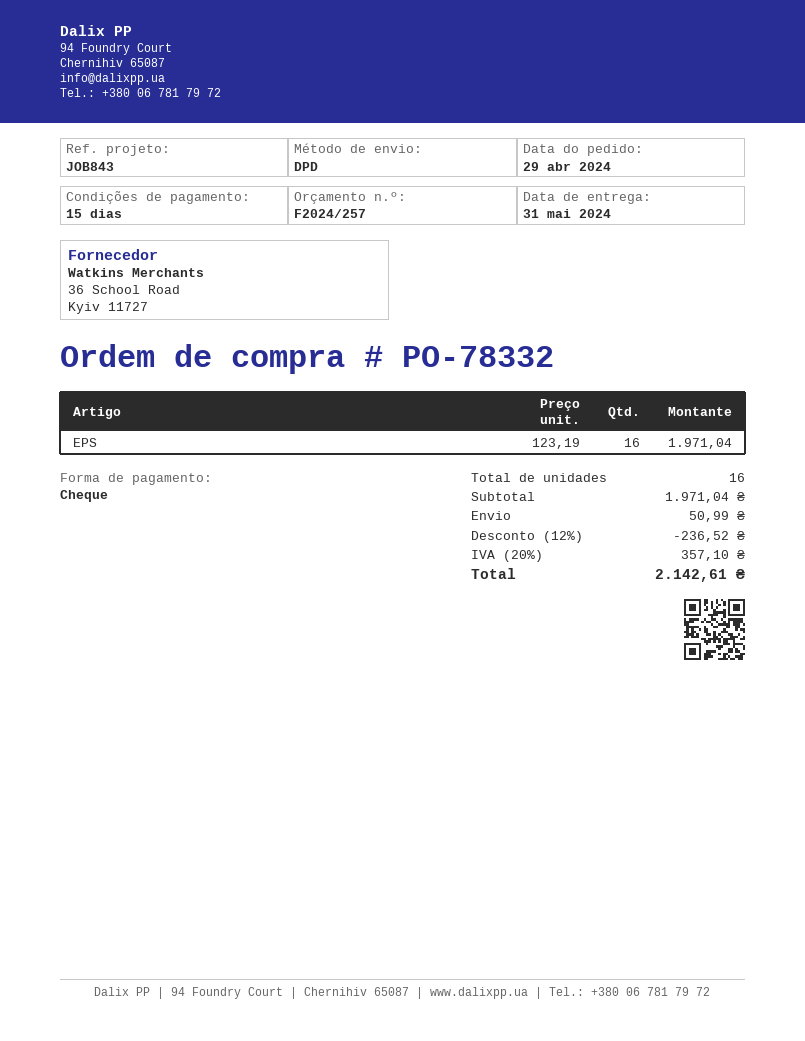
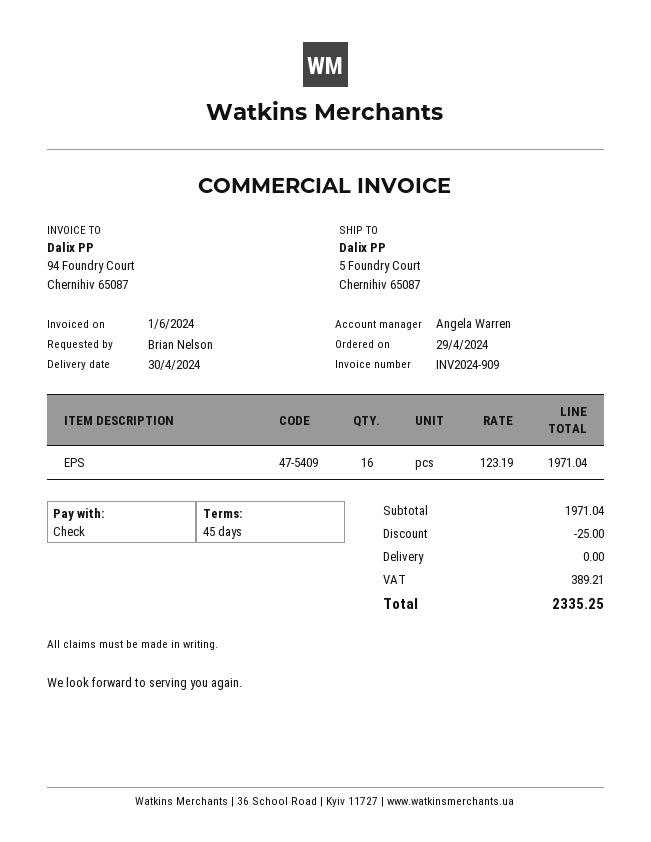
delivery date: 2024-05-31 -> 2024-04-30
payment terms: 15 days -> 45 days
discount: 236.52 -> 25.00
shipping: 50.99 -> 0.00
tax: 357.10 -> 389.21
total: 2142.61 -> 2335.25

